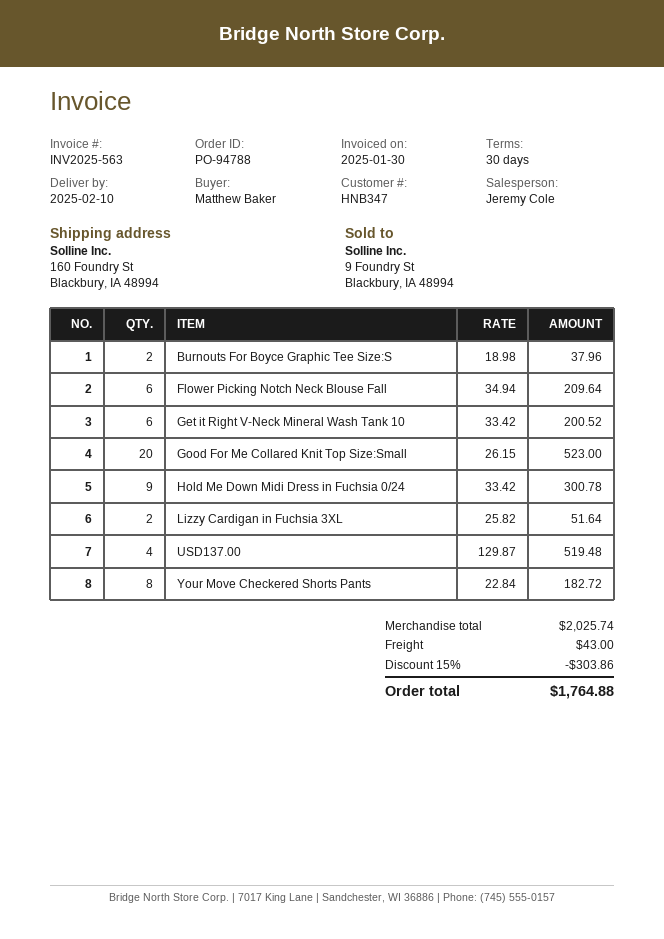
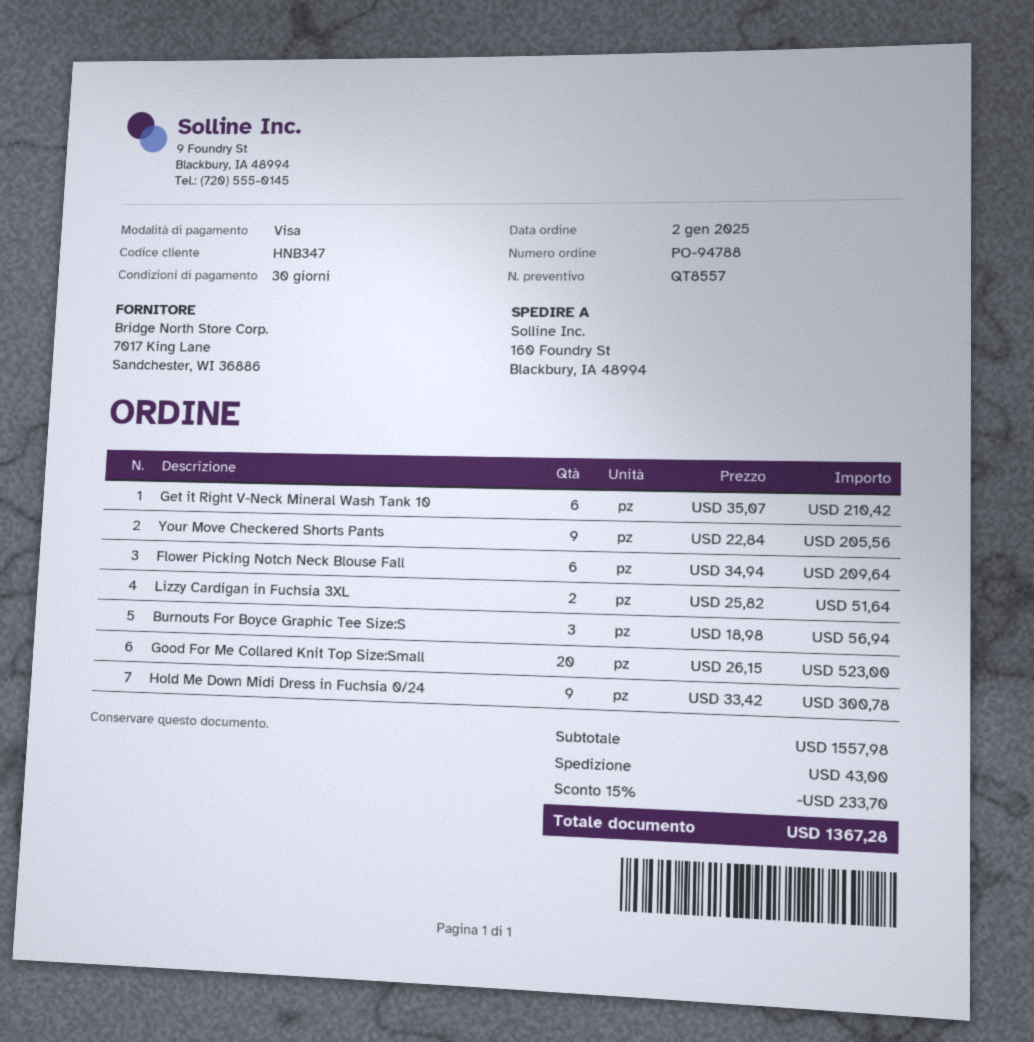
Burnouts For Boyce Graphic Tee Size:S: 2 x 18.98 = 37.96 -> 3 x 18.98 = 56.94
Get it Right V-Neck Mineral Wash Tank 10: 6 x 33.42 = 200.52 -> 6 x 35.07 = 210.42
USD137.00: 4 x 129.87 = 519.48 -> none
Your Move Checkered Shorts Pants: 8 x 22.84 = 182.72 -> 9 x 22.84 = 205.56
subtotal: 2025.74 -> 1557.98
discount: 15% = 303.86 -> 15% = 233.70
total: 1764.88 -> 1367.28

